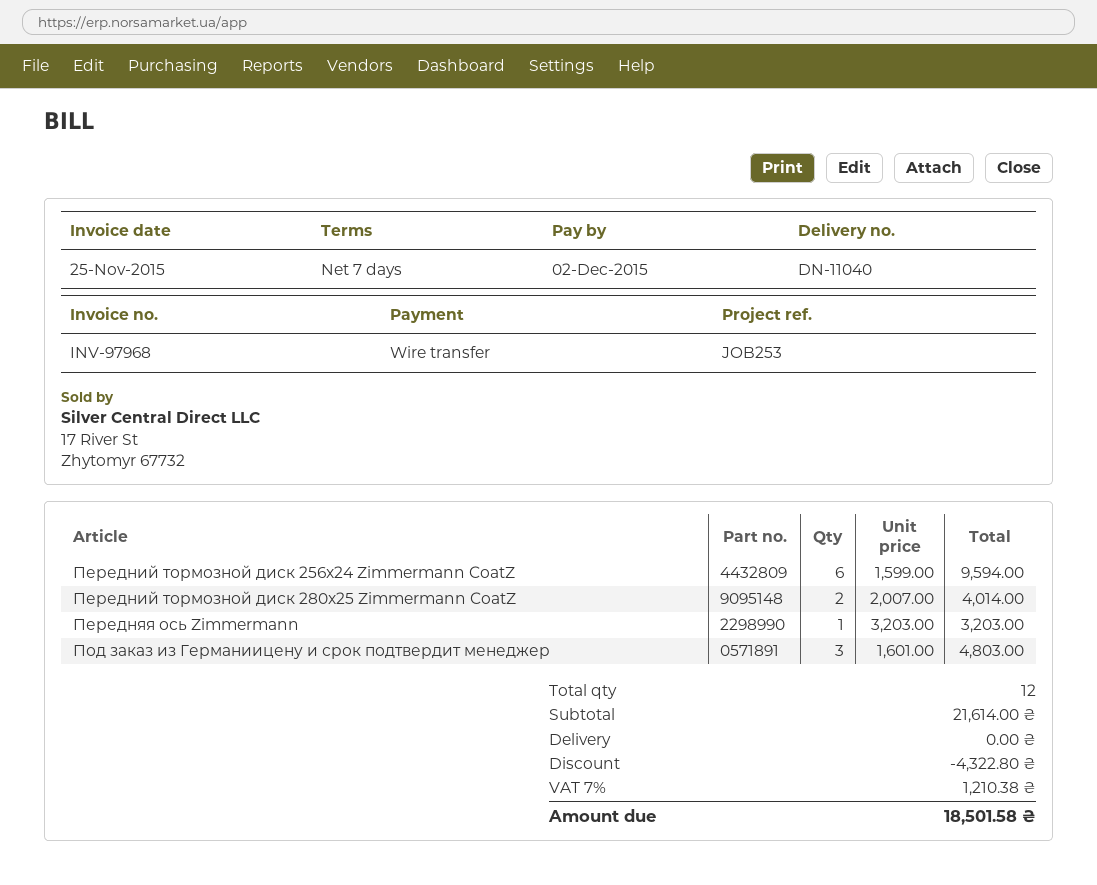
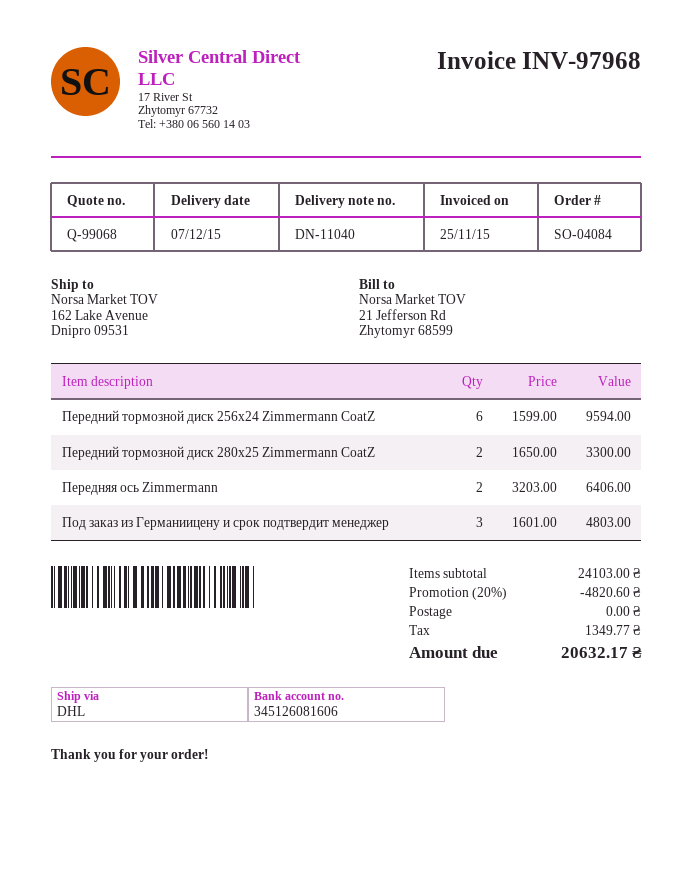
Передний тормозной диск 280x25 Zimmermann CoatZ: 2 x 2007.00 = 4014.00 -> 2 x 1650.00 = 3300.00
Передняя ось Zimmermann: 1 x 3203.00 = 3203.00 -> 2 x 3203.00 = 6406.00
subtotal: 21614.00 -> 24103.00
discount: 4322.80 -> 4820.60
tax: 1210.38 -> 1349.77
total: 18501.58 -> 20632.17

